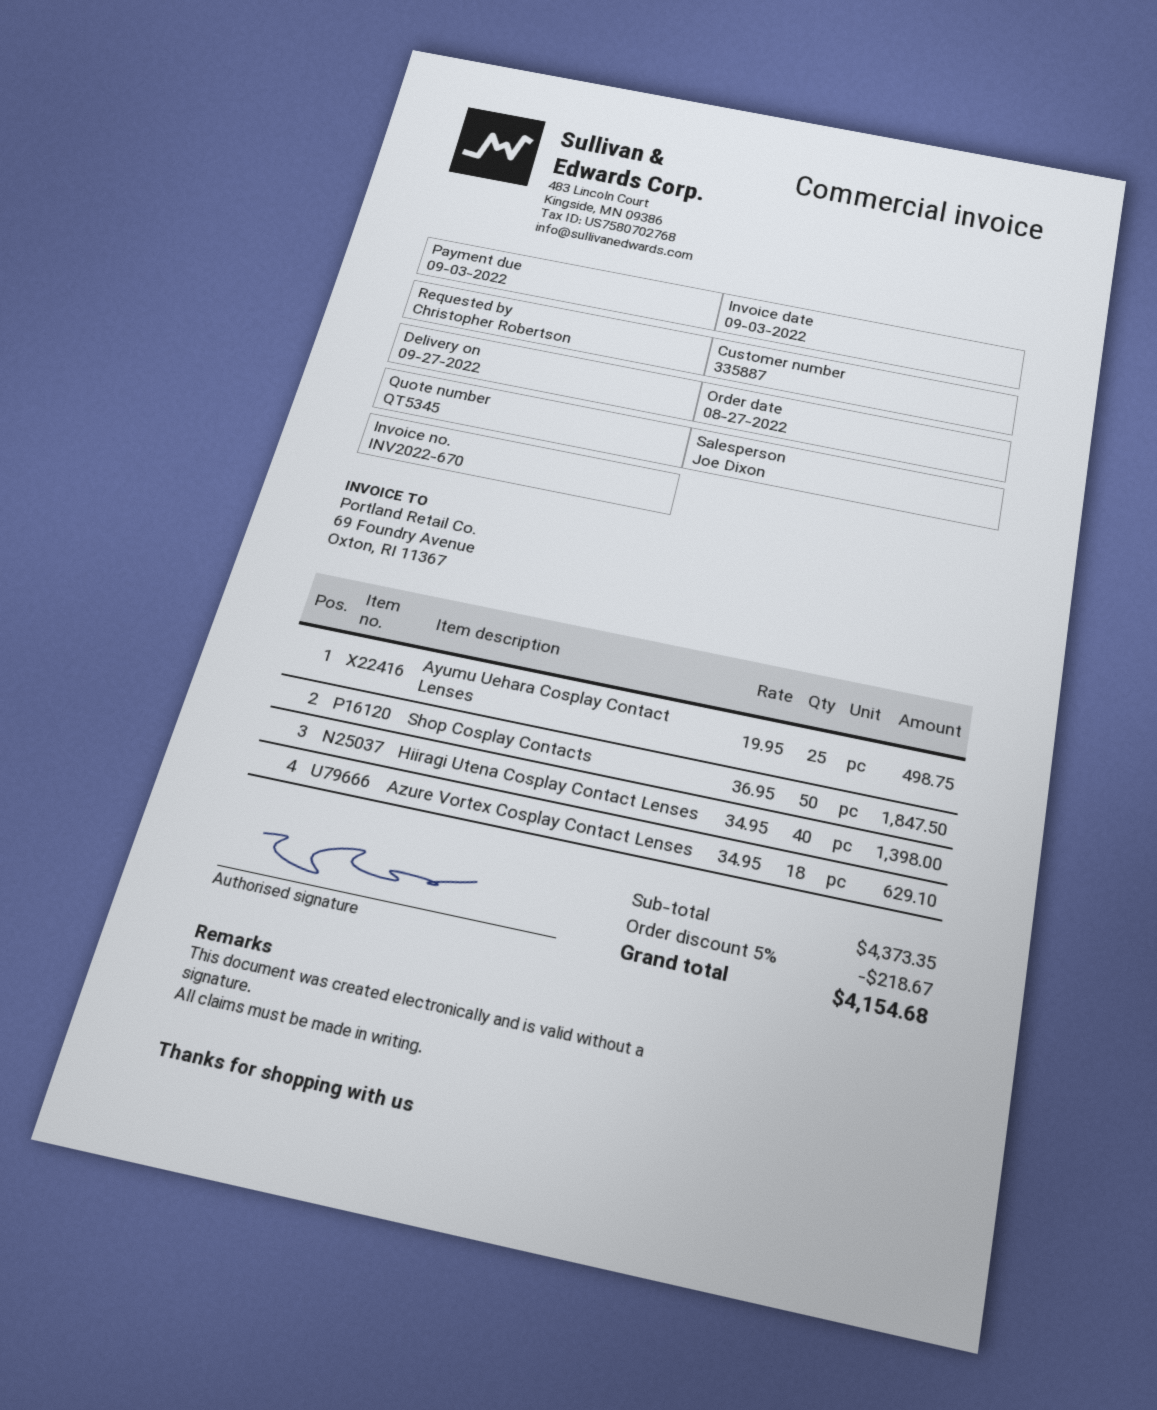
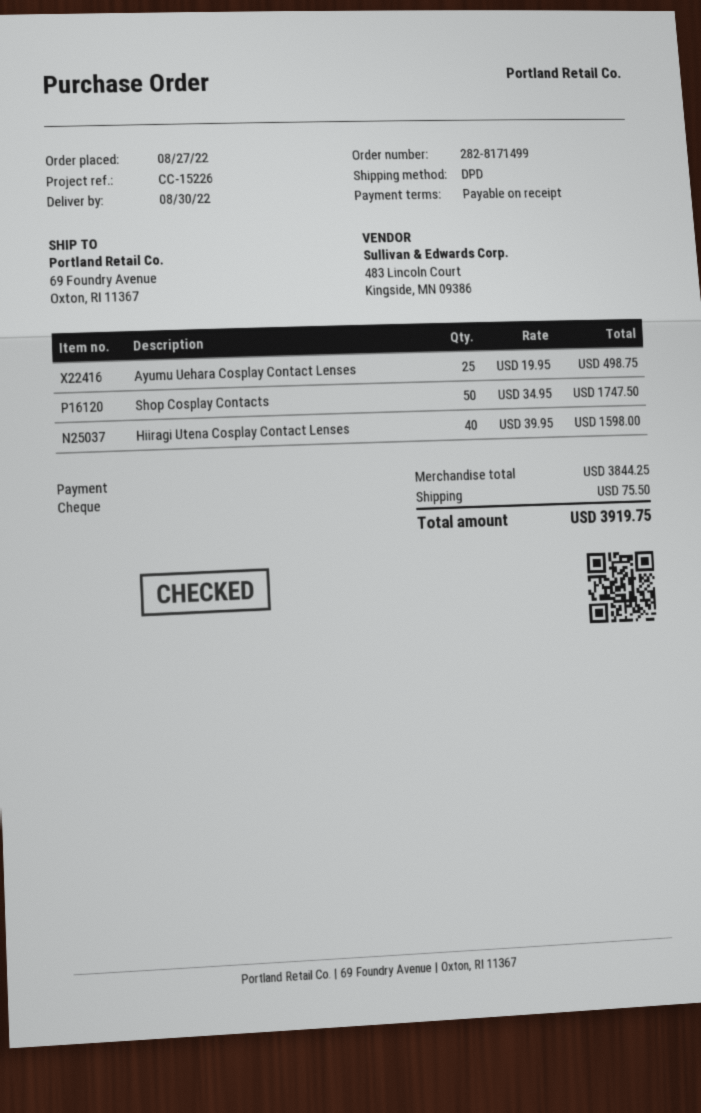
delivery date: 2022-09-27 -> 2022-08-30
Shop Cosplay Contacts: 50 x 36.95 = 1847.50 -> 50 x 34.95 = 1747.50
Hiiragi Utena Cosplay Contact Lenses: 40 x 34.95 = 1398.00 -> 40 x 39.95 = 1598.00
Azure Vortex Cosplay Contact Lenses: 18 x 34.95 = 629.10 -> none
subtotal: 4373.35 -> 3844.25
discount: 5% = 218.67 -> none
shipping: none -> 75.50
total: 4154.68 -> 3919.75

